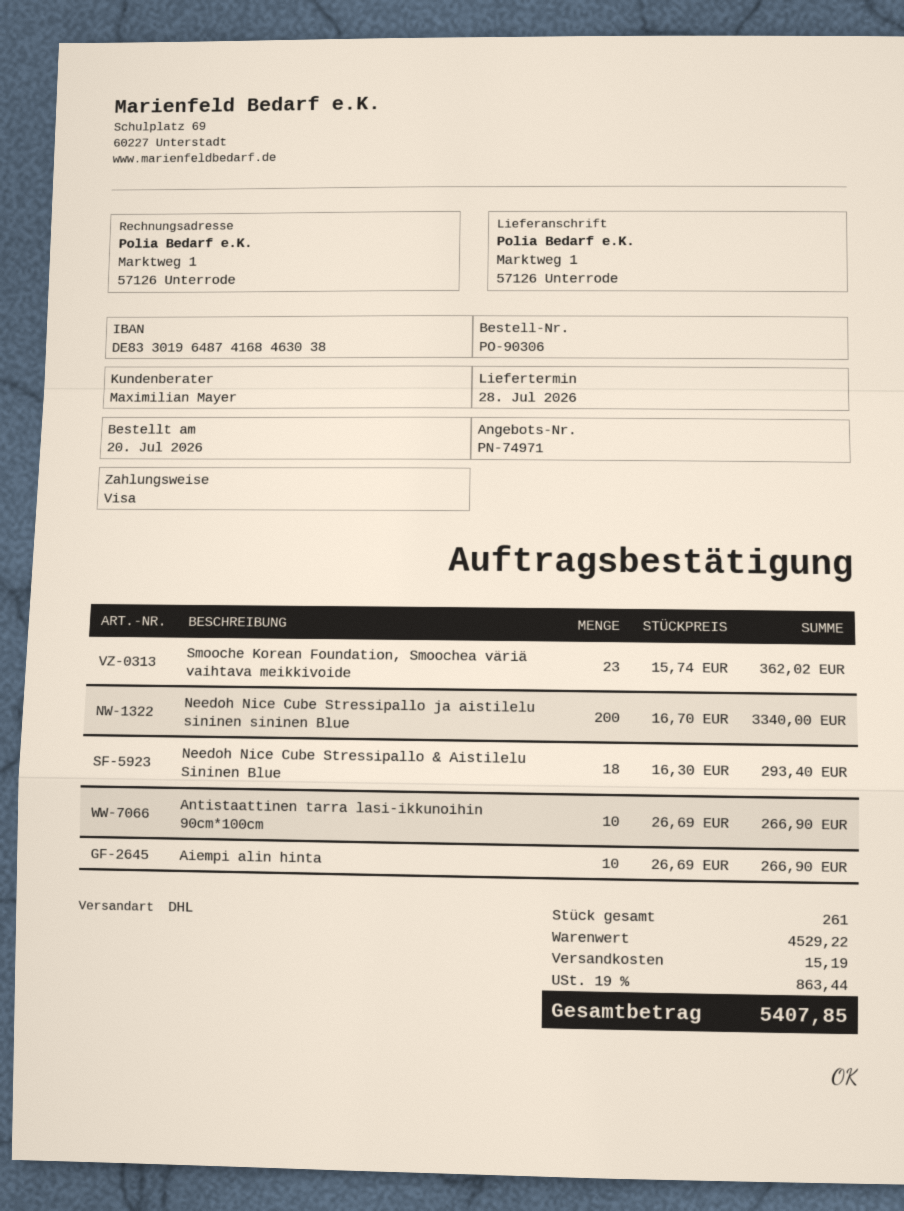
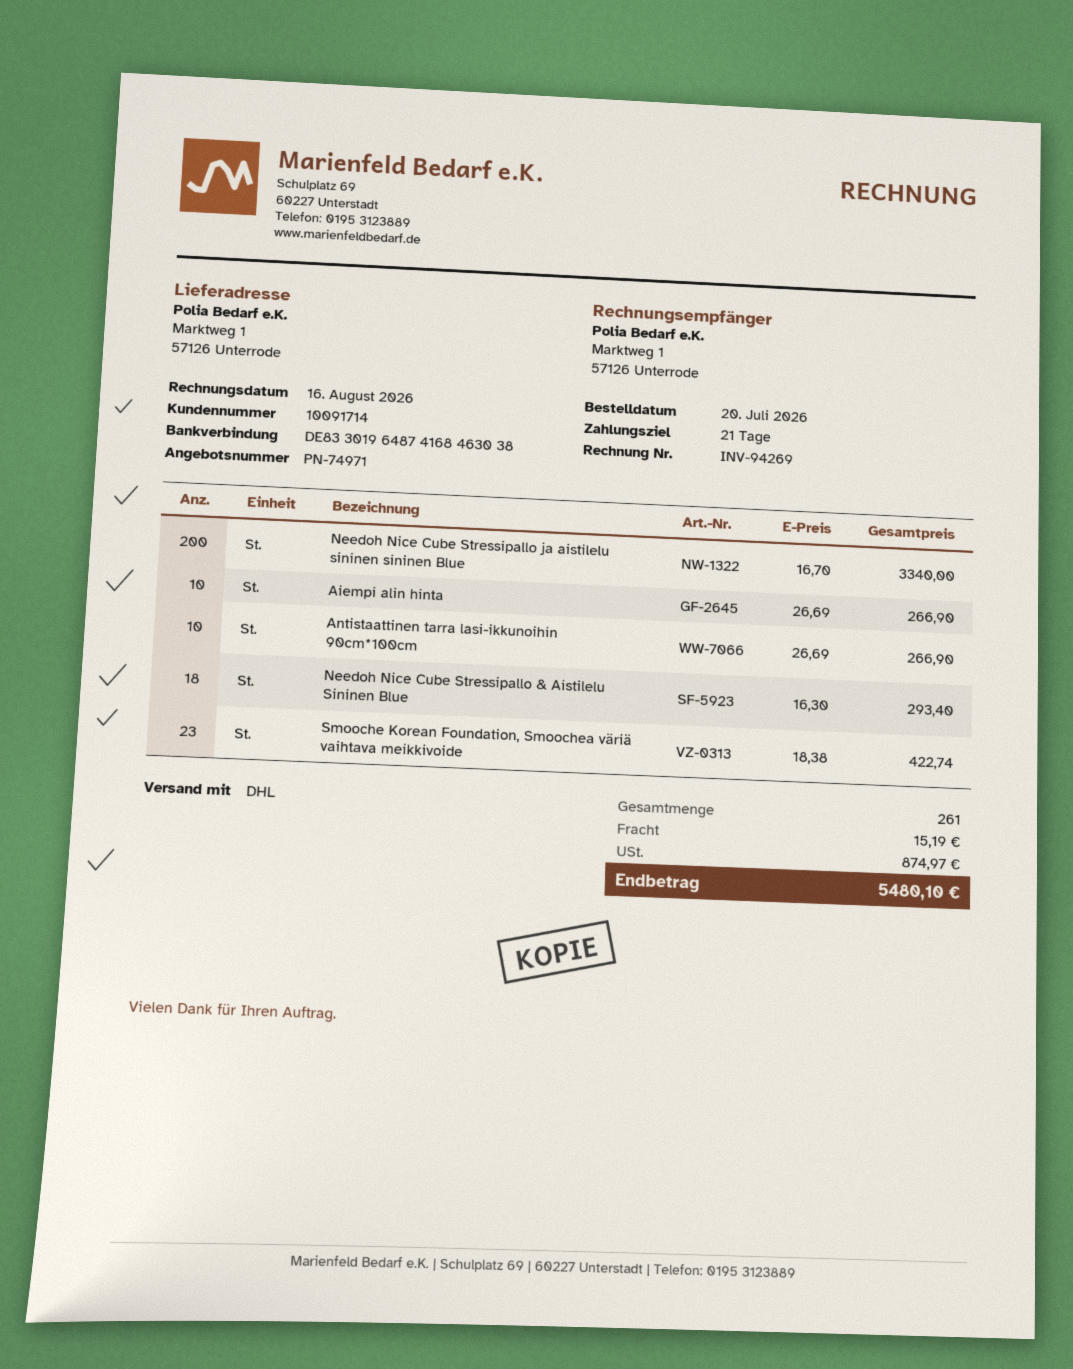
Smooche Korean Foundation, Smoochea väriä vaihtava meikkivoide: 23 x 15.74 = 362.02 -> 23 x 18.38 = 422.74
tax: 863.44 -> 874.97
total: 5407.85 -> 5480.10

